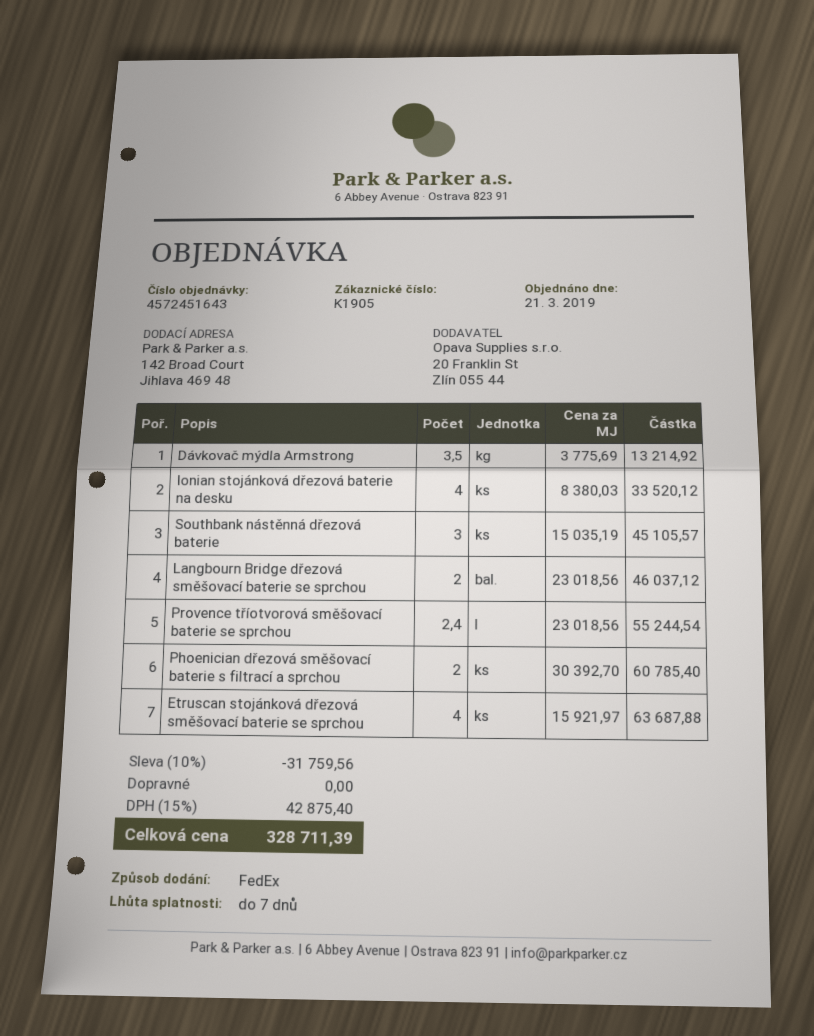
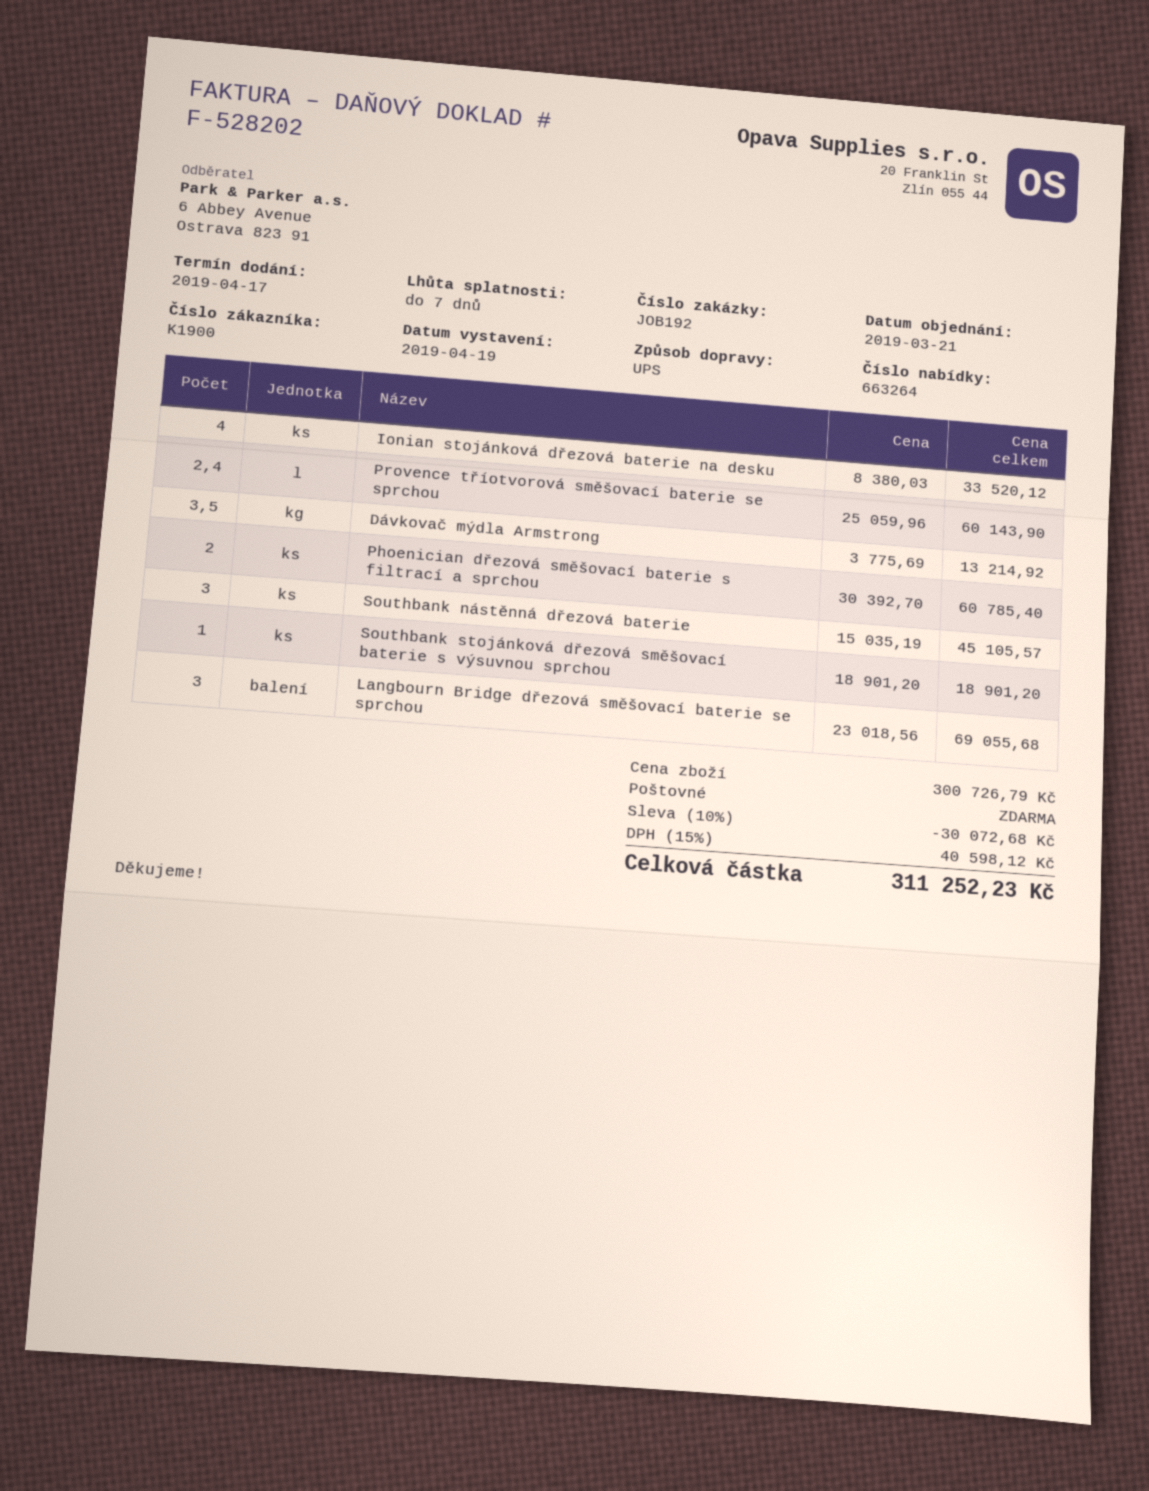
customer number: K1905 -> K1900
shipping method: FedEx -> UPS
Langbourn Bridge dřezová směšovací baterie se sprchou: 2 x 23018.56 = 46037.12 -> 3 x 23018.56 = 69055.68
Provence tříotvorová směšovací baterie se sprchou: 2.4 x 23018.56 = 55244.54 -> 2.4 x 25059.96 = 60143.90
Etruscan stojánková dřezová směšovací baterie se sprchou: 4 x 15921.97 = 63687.88 -> none
Southbank stojánková dřezová směšovací baterie s výsuvnou sprchou: none -> 1 x 18901.20 = 18901.20
discount: 10% = 31759.56 -> 10% = 30072.68
tax: 15% = 42875.40 -> 15% = 40598.12
total: 328711.39 -> 311252.23

